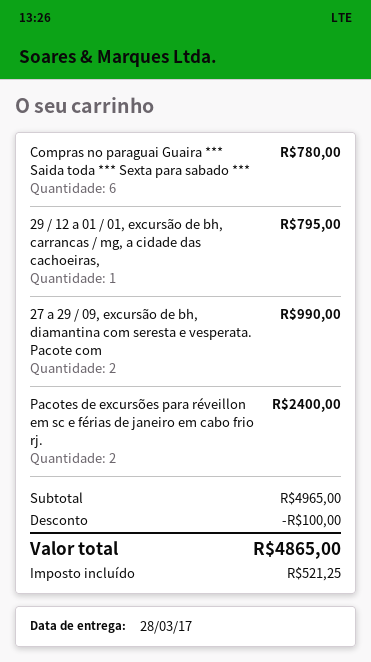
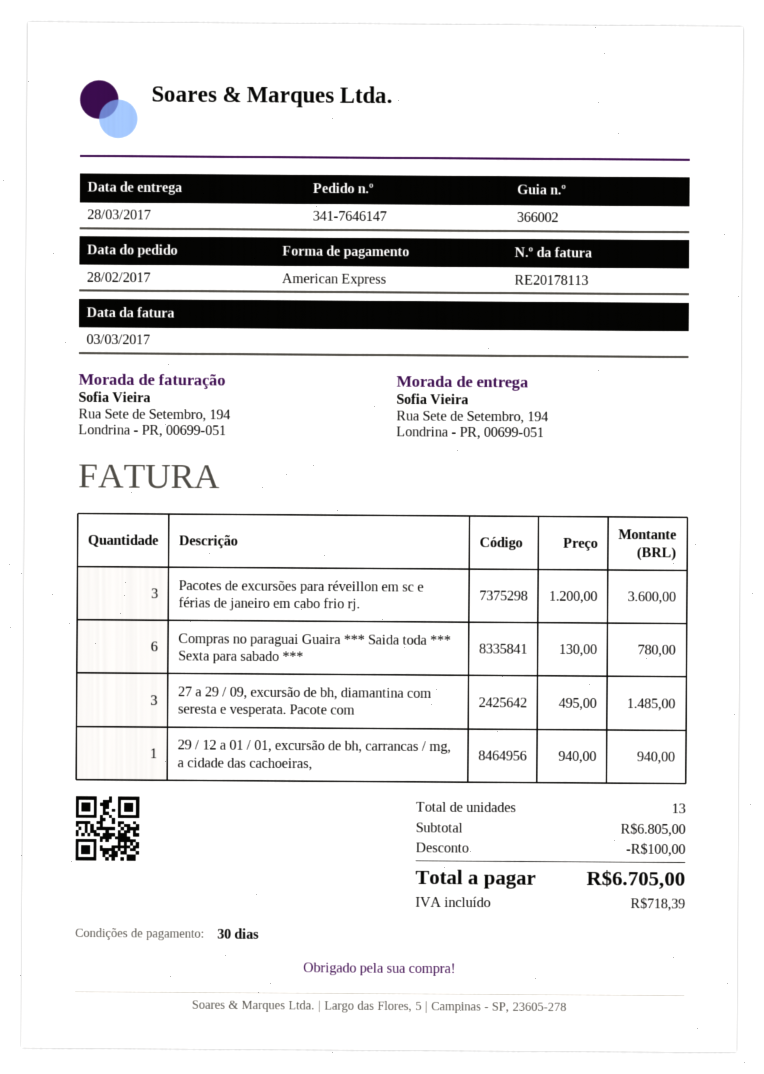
29 / 12 a 01 / 01, excursão de bh, carrancas / mg, a cidade das cachoeiras,: 1 for 795.00 -> 1 for 940.00
27 a 29 / 09, excursão de bh, diamantina com seresta e vesperata. Pacote com: 2 for 990.00 -> 3 for 1485.00
Pacotes de excursões para réveillon em sc e férias de janeiro em cabo frio rj.: 2 for 2400.00 -> 3 for 3600.00
subtotal: 4965.00 -> 6805.00
tax: 521.25 -> 718.39
total: 4865.00 -> 6705.00

